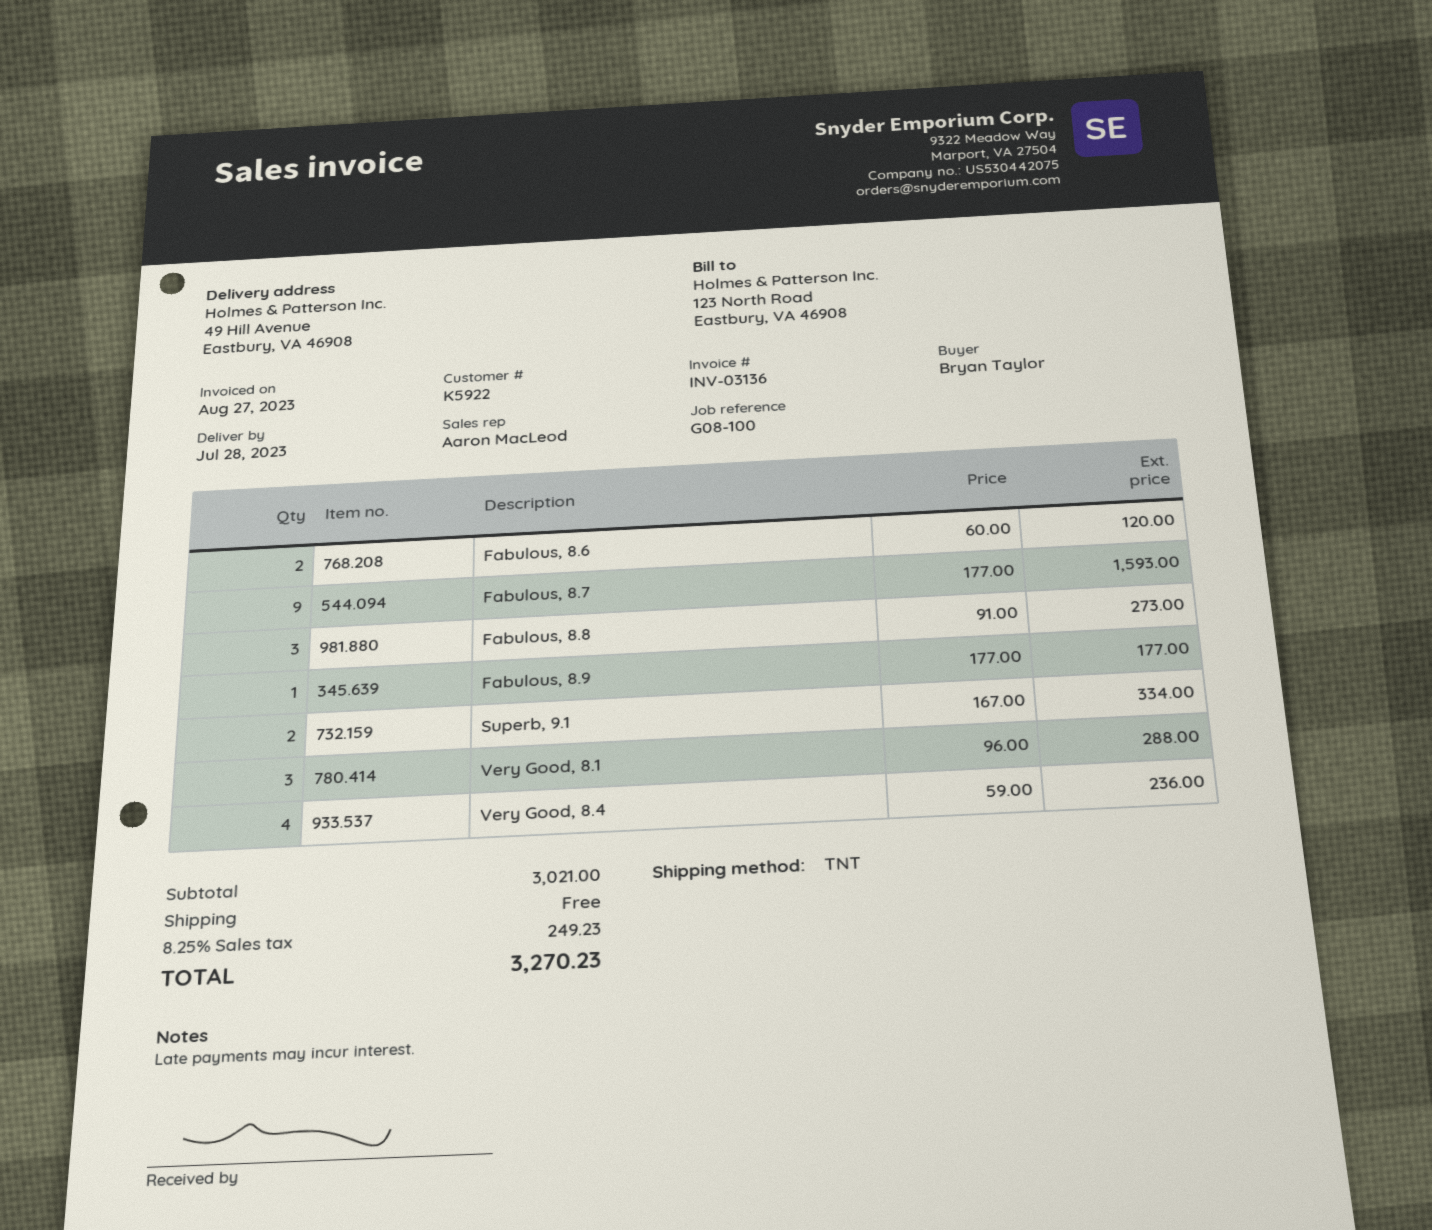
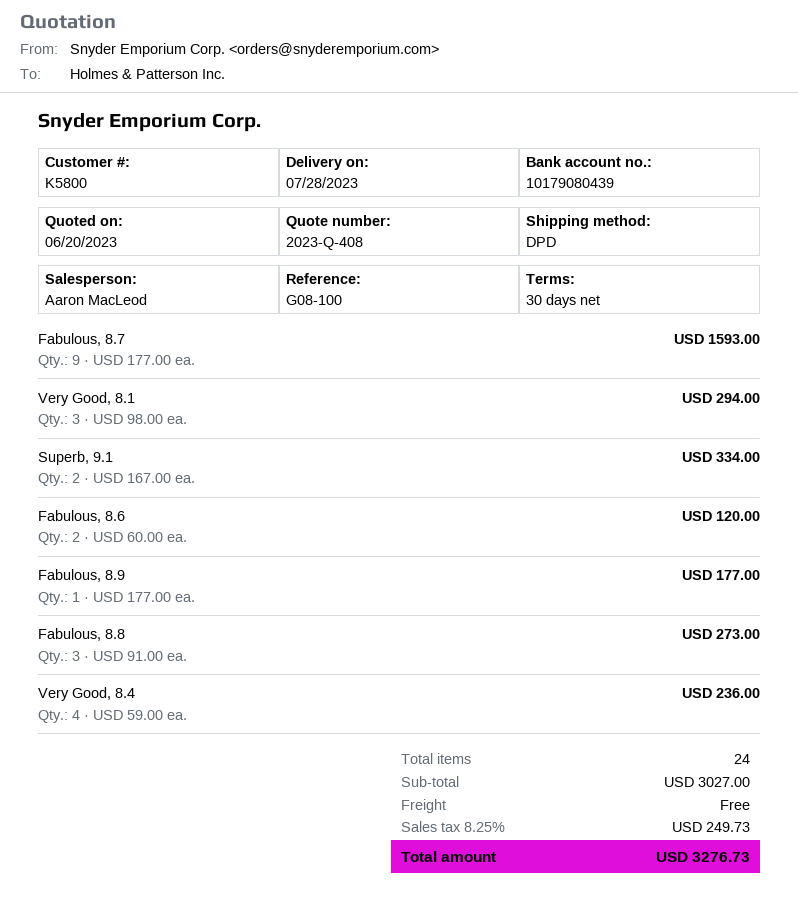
customer number: K5922 -> K5800
shipping method: TNT -> DPD
Very Good, 8.1: 3 x 96.00 = 288.00 -> 3 x 98.00 = 294.00
subtotal: 3021.00 -> 3027.00
tax: 8.25% = 249.23 -> 8.25% = 249.73
total: 3270.23 -> 3276.73

